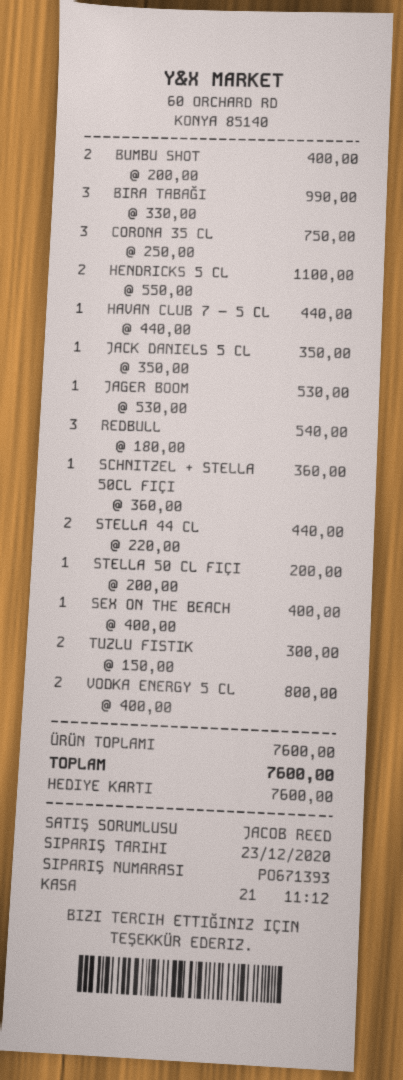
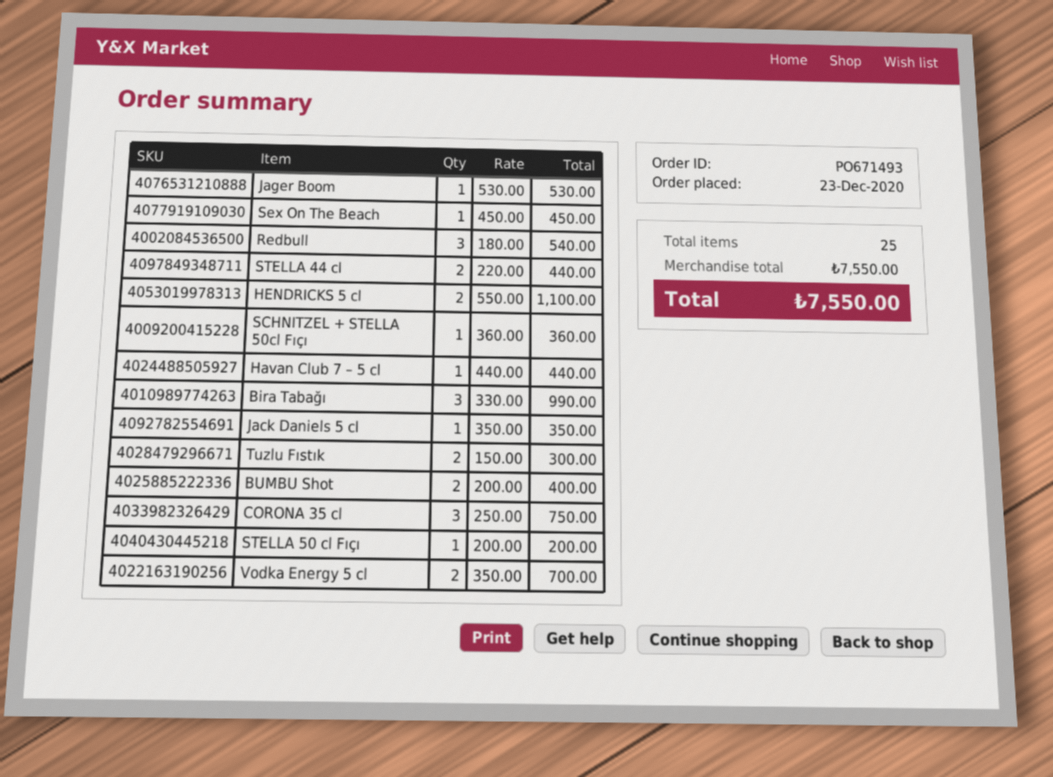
order number: PO671393 -> PO671493
SEX ON THE BEACH: 1 x 400.00 = 400.00 -> 1 x 450.00 = 450.00
VODKA ENERGY 5 CL: 2 x 400.00 = 800.00 -> 2 x 350.00 = 700.00
subtotal: 7600.00 -> 7550.00
total: 7600.00 -> 7550.00

